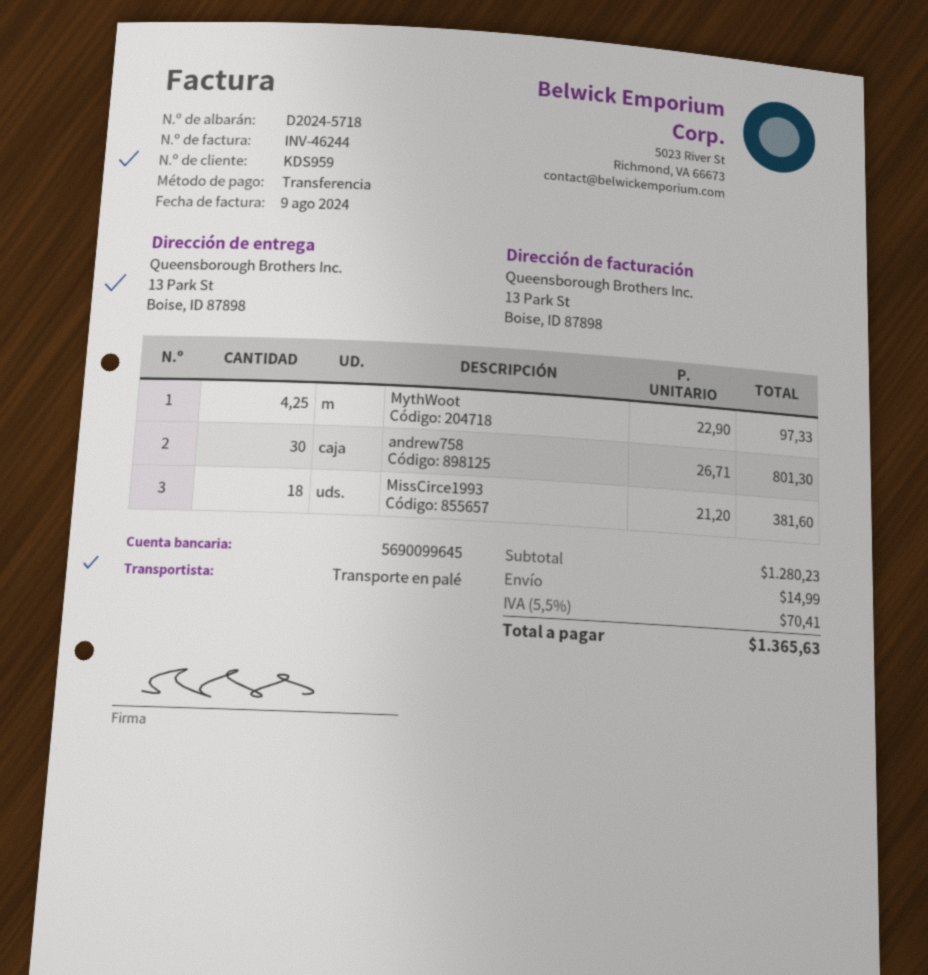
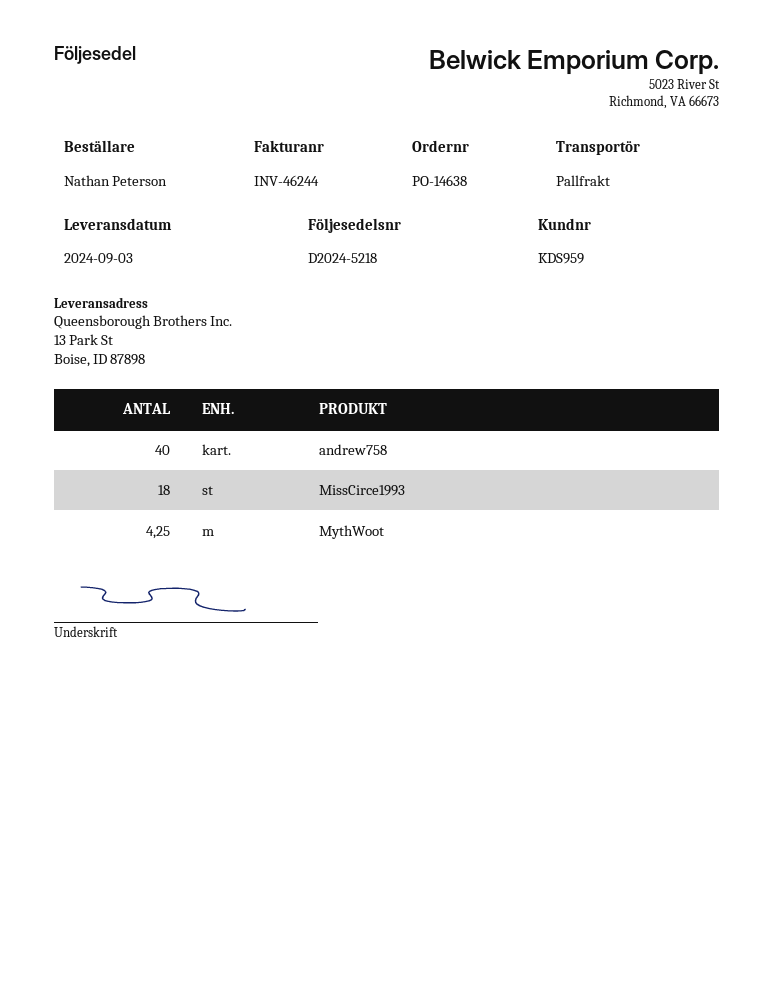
delivery note number: D2024-5718 -> D2024-5218
andrew758: 30 -> 40

